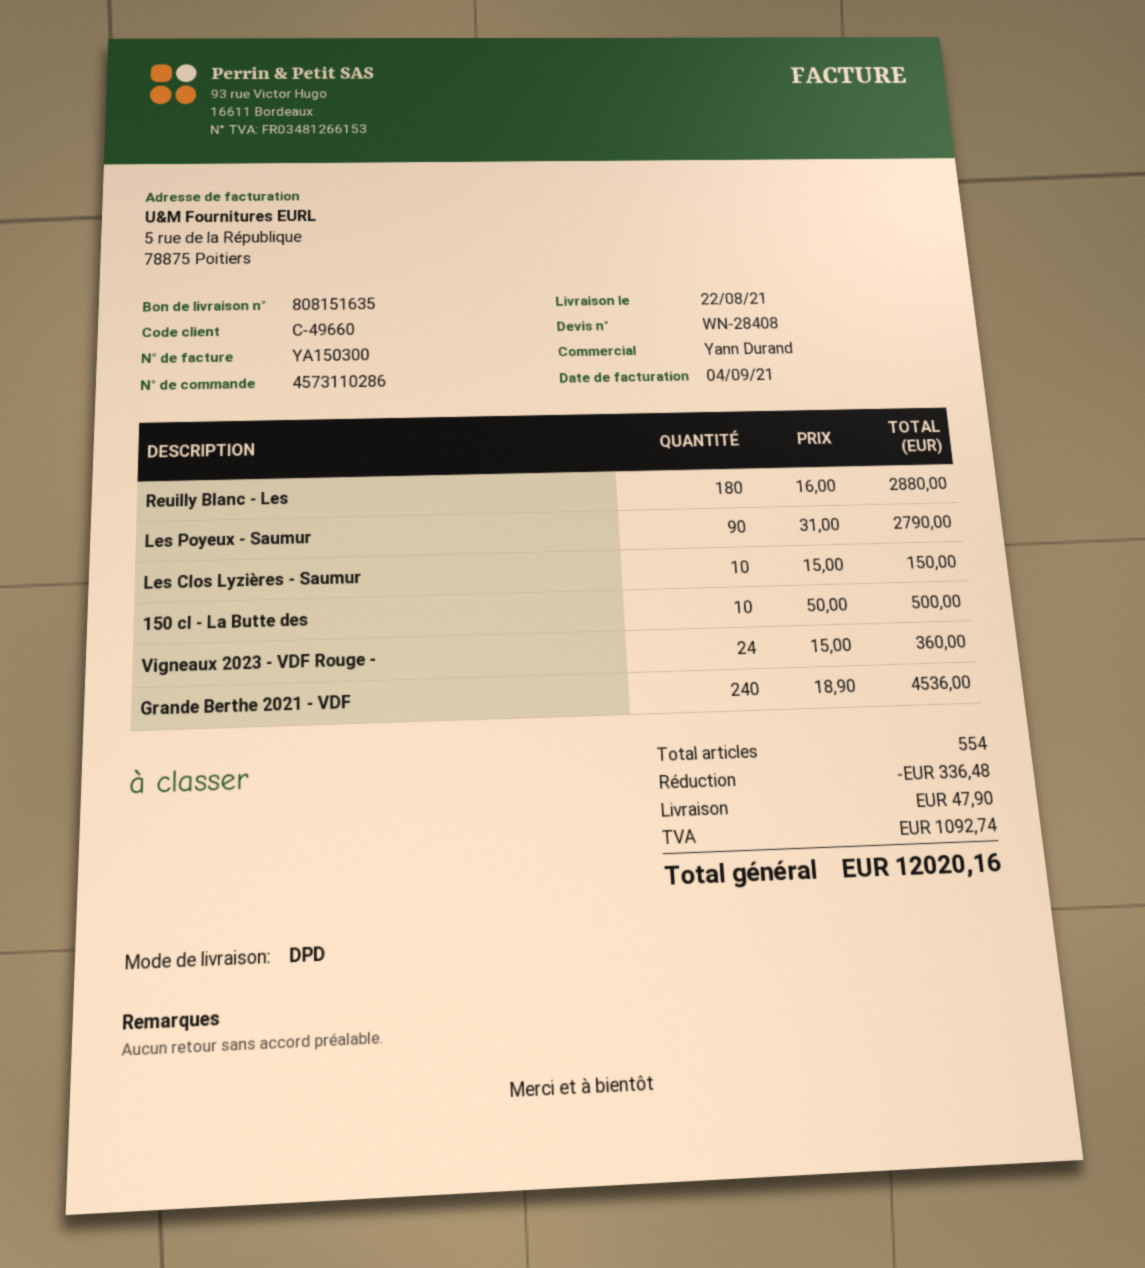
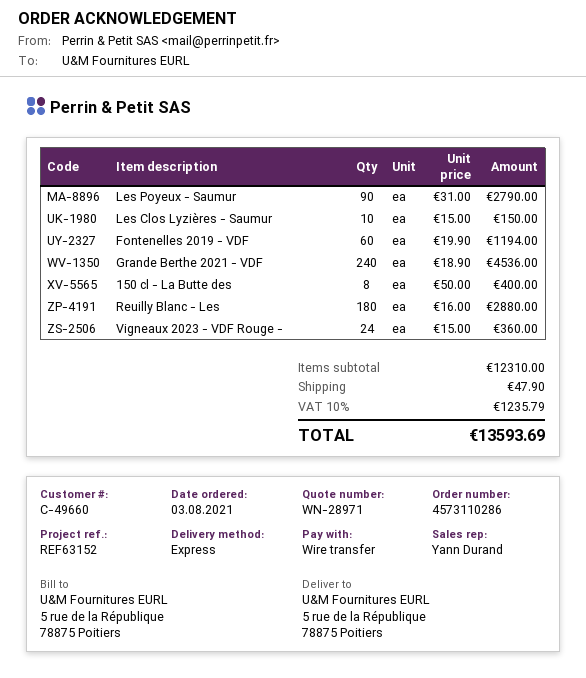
quote number: WN-28408 -> WN-28971
shipping method: DPD -> express
150 cl - La Butte des: 10 x 50.00 = 500.00 -> 8 x 50.00 = 400.00
Fontenelles 2019 - VDF: none -> 60 x 19.90 = 1194.00
discount: 336.48 -> none
tax: 1092.74 -> 1235.79
total: 12020.16 -> 13593.69

